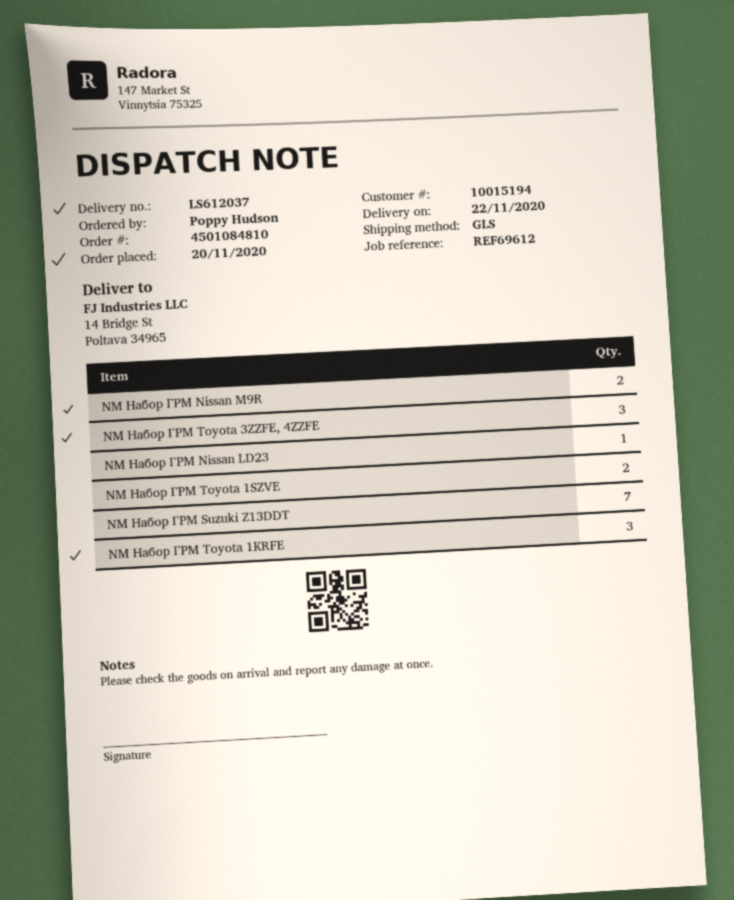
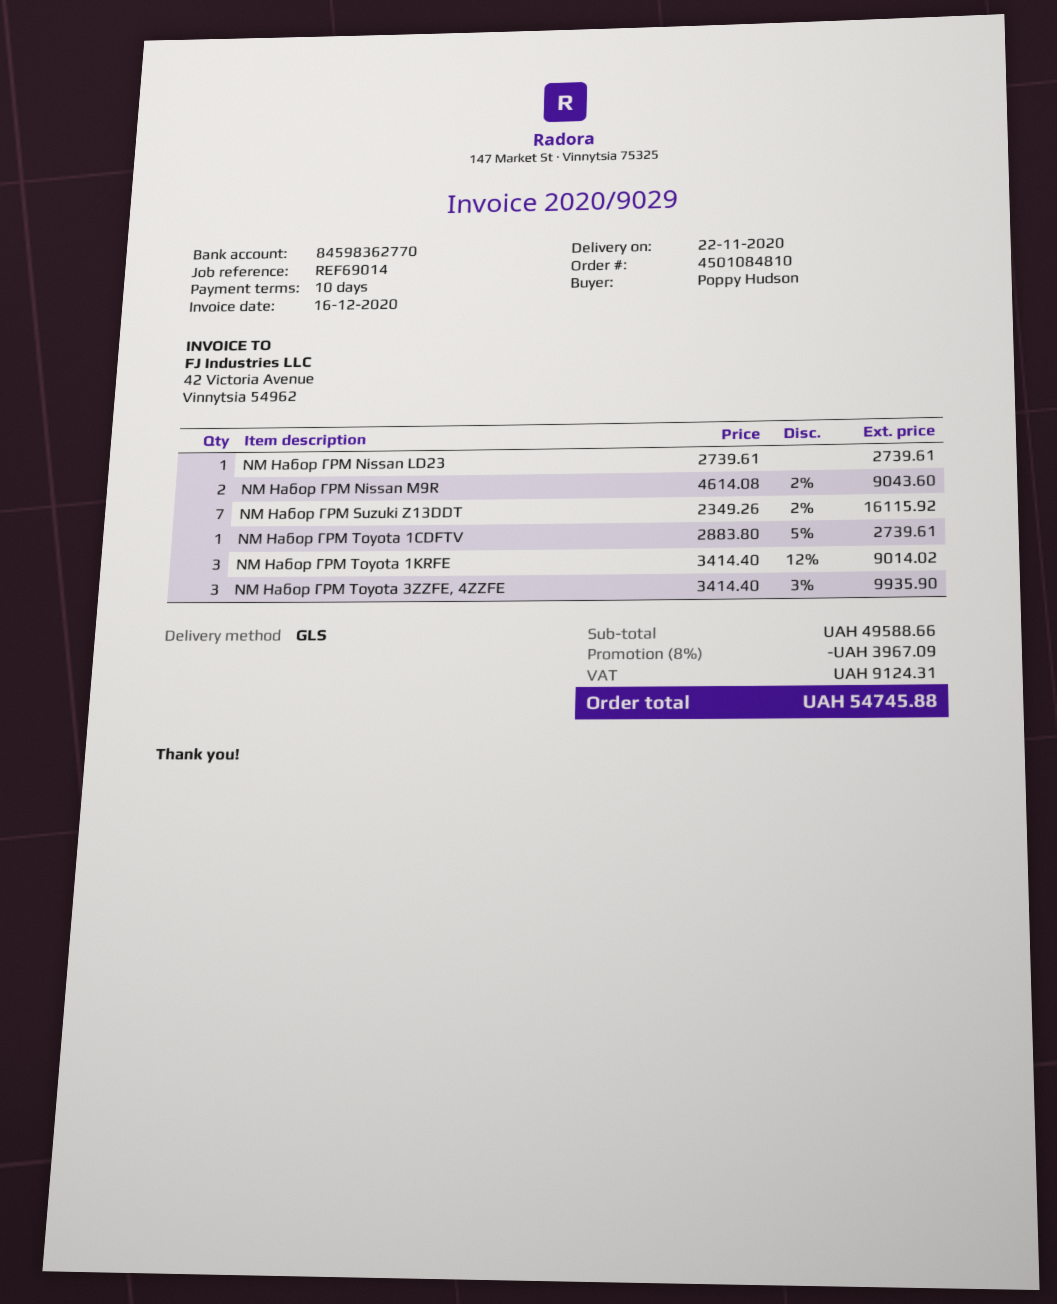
reference: REF69612 -> REF69014
NM Набор ГРМ Toyota 1SZVE: 2 -> none
NM Набор ГРМ Toyota 1CDFTV: none -> 1

